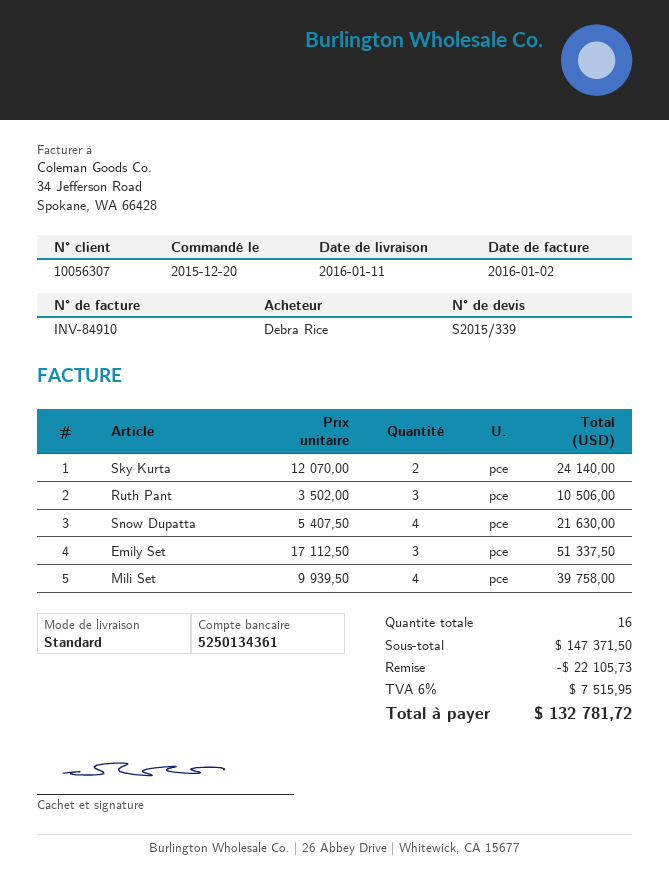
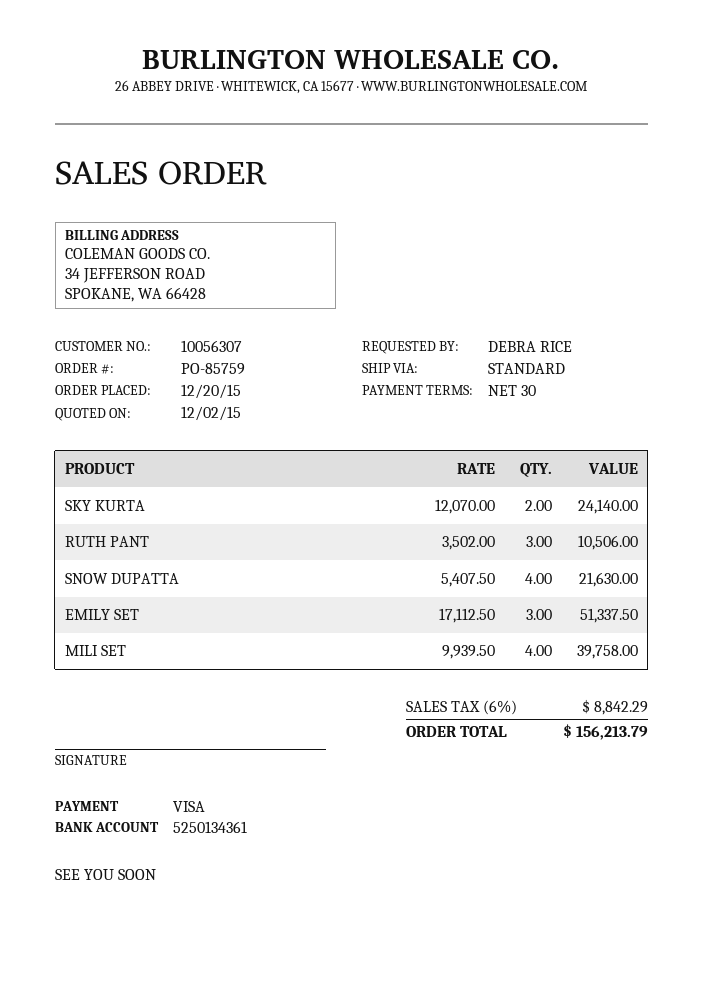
discount: 22105.73 -> none
tax: 6% = 7515.95 -> 6% = 8842.29
total: 132781.72 -> 156213.79

